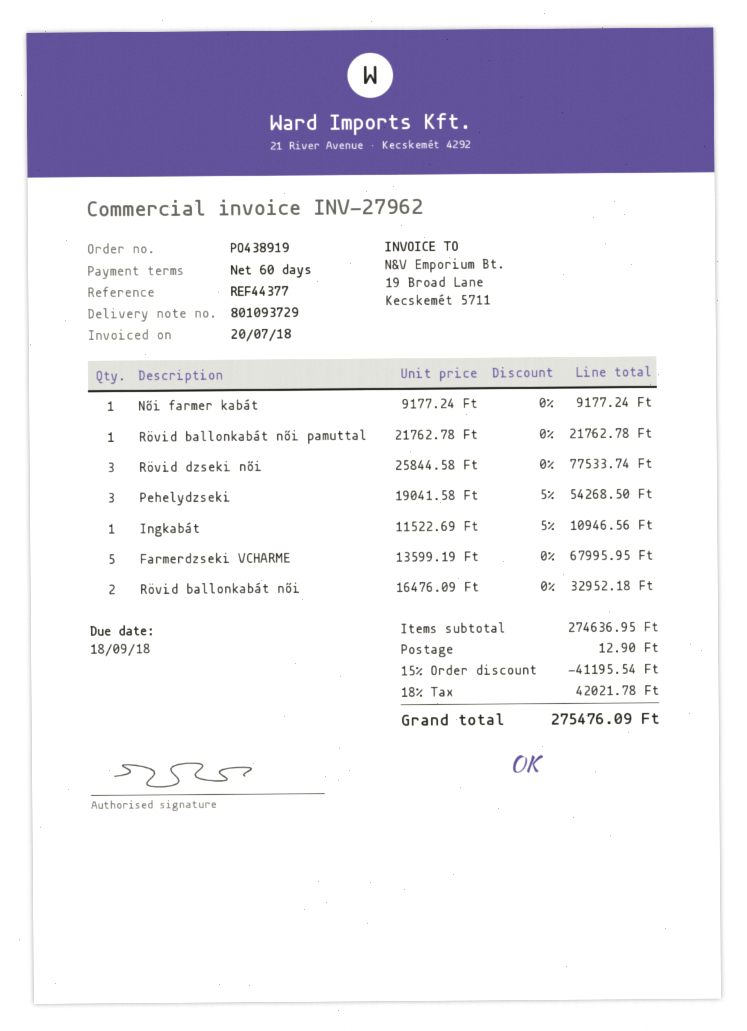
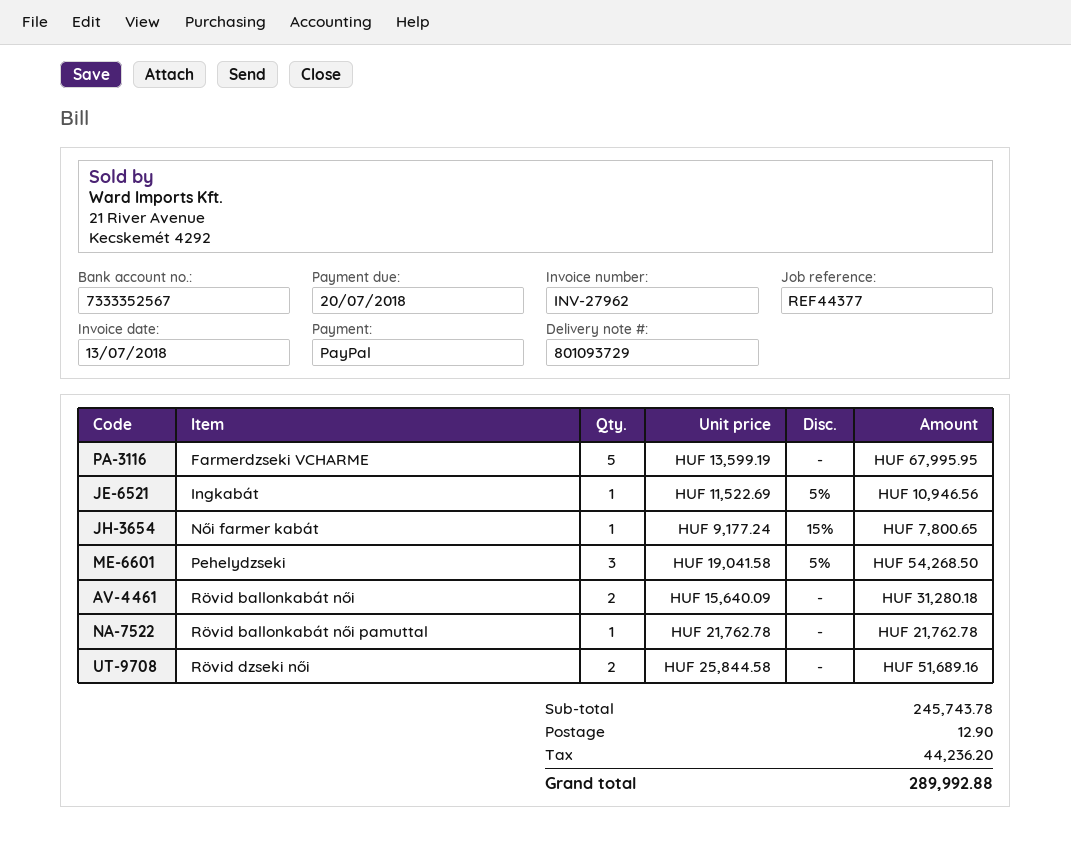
invoice date: 2018-07-20 -> 2018-07-13
due date: 2018-09-18 -> 2018-07-20
Női farmer kabát: 1 x 9177.24 = 9177.24 -> 1 x 9177.24 - 15% = 7800.65
Rövid dzseki női: 3 x 25844.58 = 77533.74 -> 2 x 25844.58 = 51689.16
Rövid ballonkabát női: 2 x 16476.09 = 32952.18 -> 2 x 15640.09 = 31280.18
subtotal: 274636.95 -> 245743.78
discount: 15% = 41195.54 -> none
tax: 42021.78 -> 44236.20
total: 275476.09 -> 289992.88

